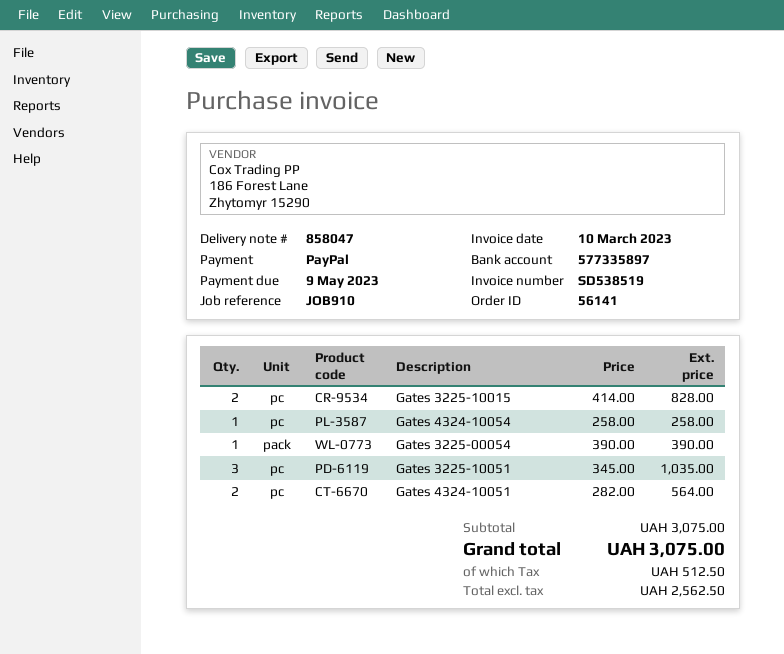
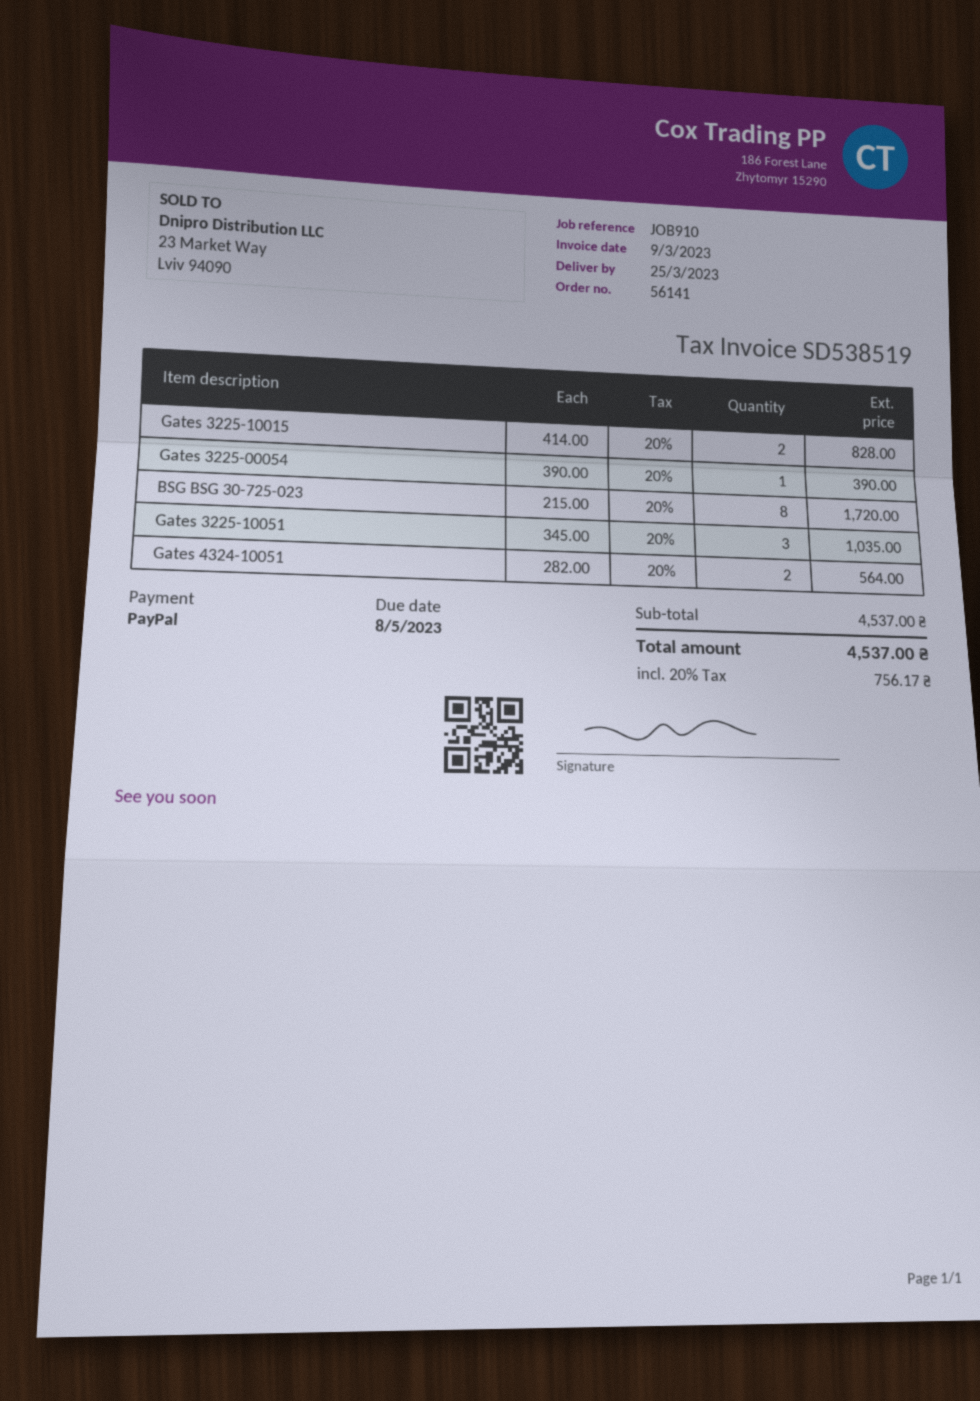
invoice date: 2023-03-10 -> 2023-03-09
due date: 2023-05-09 -> 2023-05-08
Gates 4324-10054: 1 x 258.00 = 258.00 -> none
BSG BSG 30-725-023: none -> 8 x 215.00 = 1720.00
subtotal: 3075.00 -> 4537.00
tax: 512.50 -> 756.17
total: 3075.00 -> 4537.00

